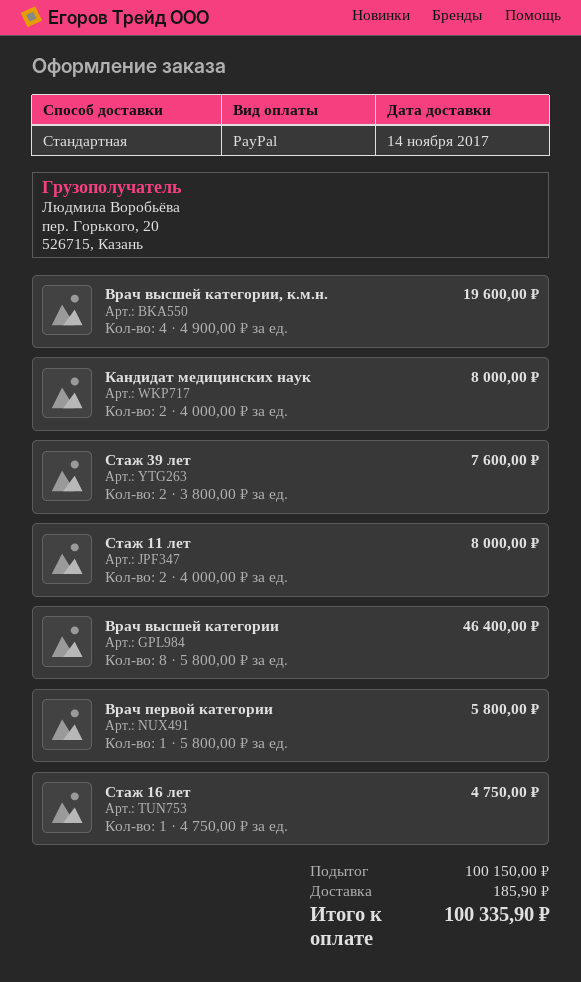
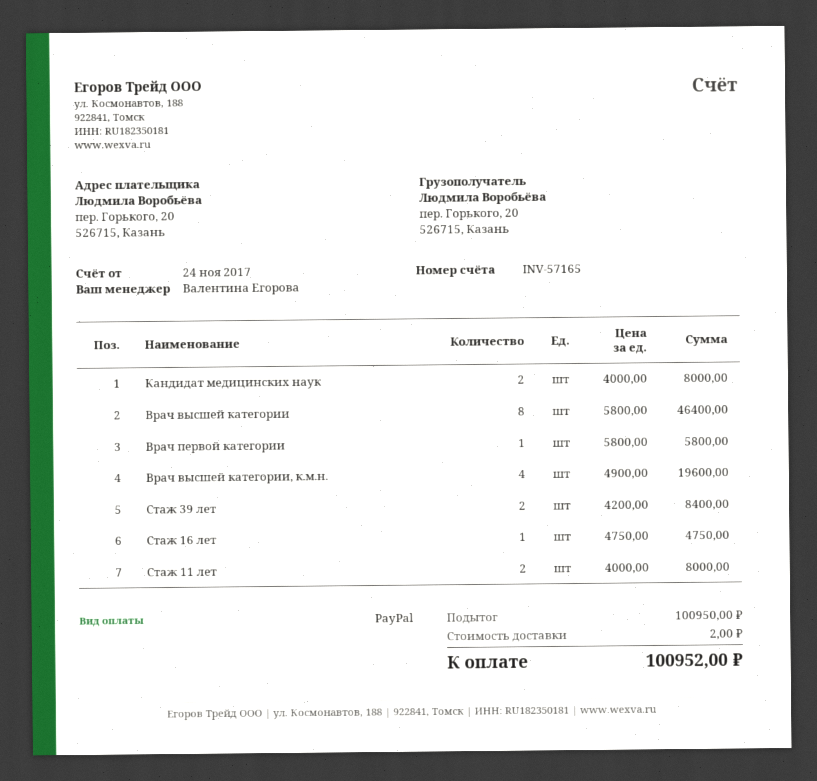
Стаж 39 лет: 2 x 3800.00 = 7600.00 -> 2 x 4200.00 = 8400.00
subtotal: 100150.00 -> 100950.00
shipping: 185.90 -> 2.00
total: 100335.90 -> 100952.00

